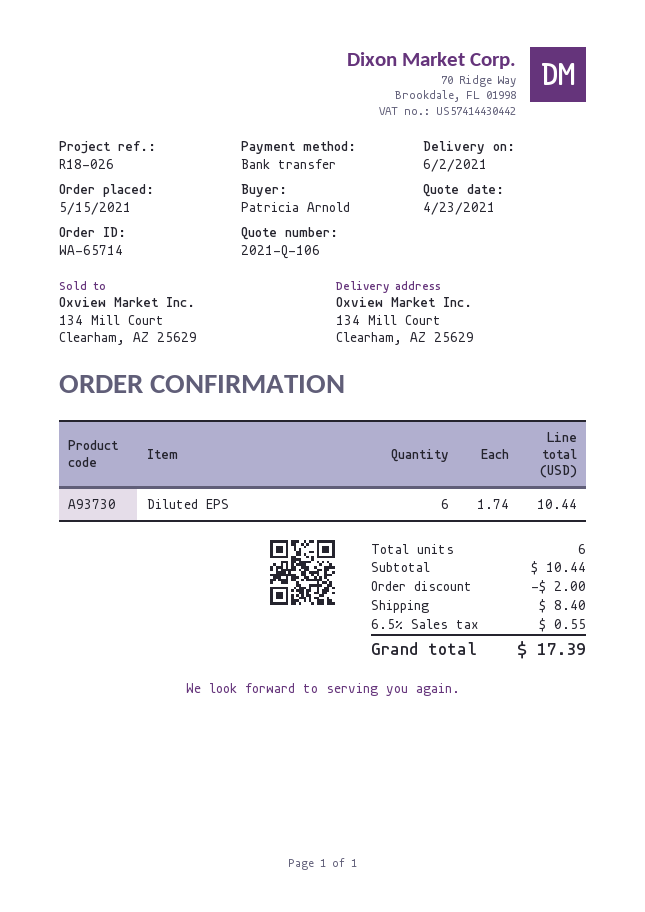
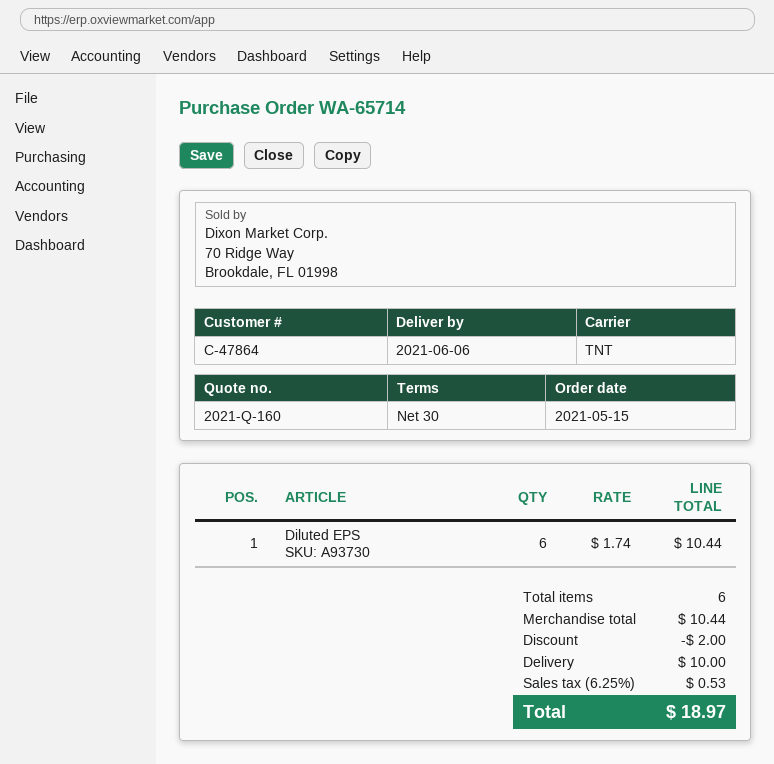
quote number: 2021-Q-106 -> 2021-Q-160
delivery date: 2021-06-02 -> 2021-06-06
shipping: 8.40 -> 10.00
tax: 6.5% = 0.55 -> 6.25% = 0.53
total: 17.39 -> 18.97

